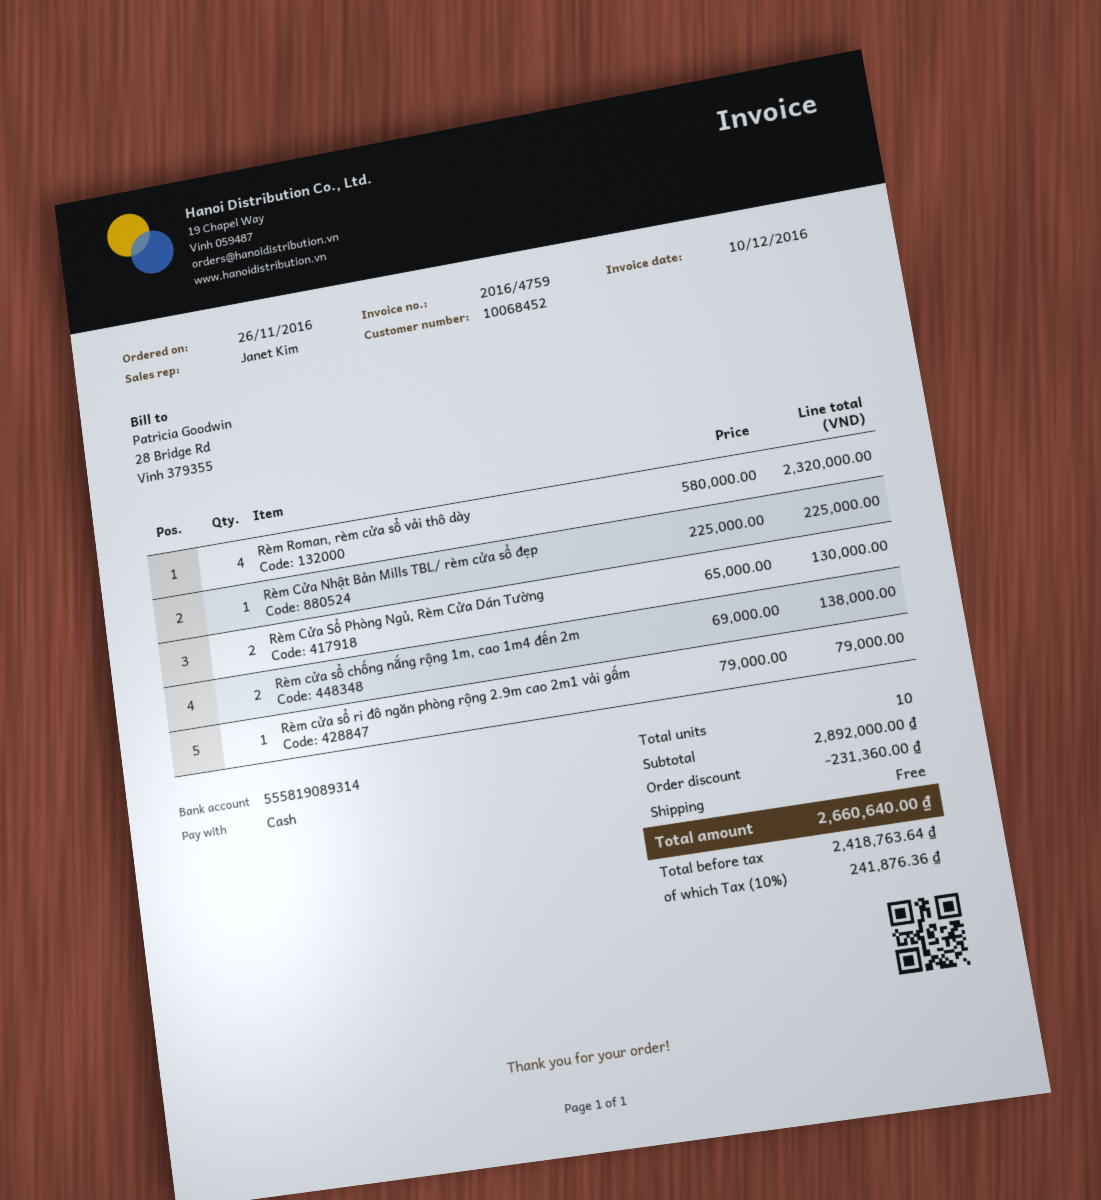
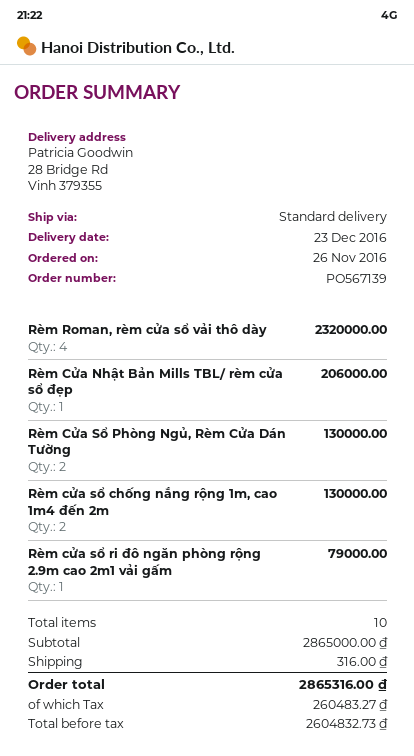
Rèm Cửa Nhật Bản Mills TBL/ rèm cửa sổ đẹp: 1 for 225000.00 -> 1 for 206000.00
Rèm cửa sổ chống nắng rộng 1m, cao 1m4 đến 2m: 2 for 138000.00 -> 2 for 130000.00
subtotal: 2892000.00 -> 2865000.00
discount: 231360.00 -> none
shipping: 0.00 -> 316.00
net: 2418763.64 -> 2604832.73
tax: 241876.36 -> 260483.27
total: 2660640.00 -> 2865316.00

